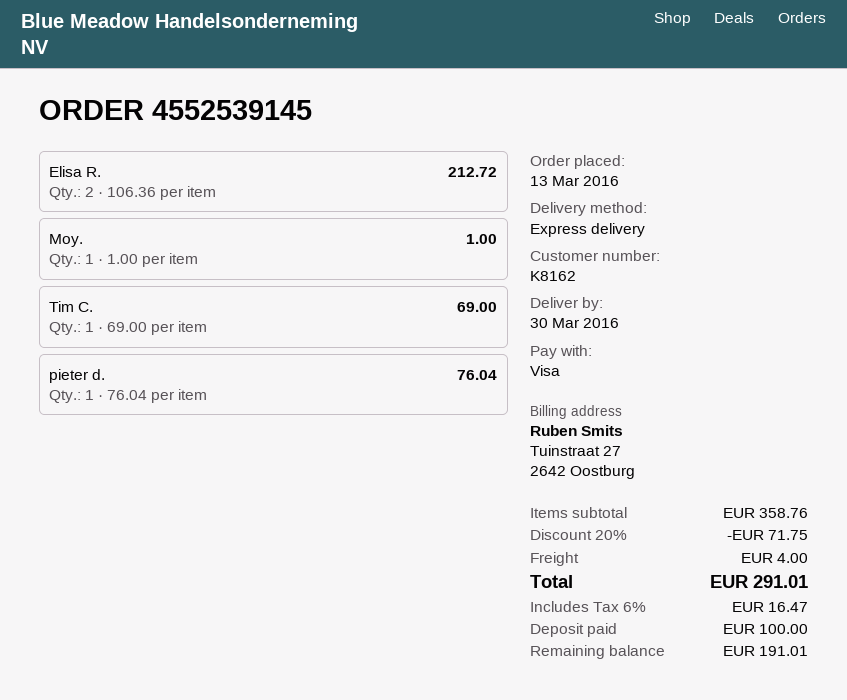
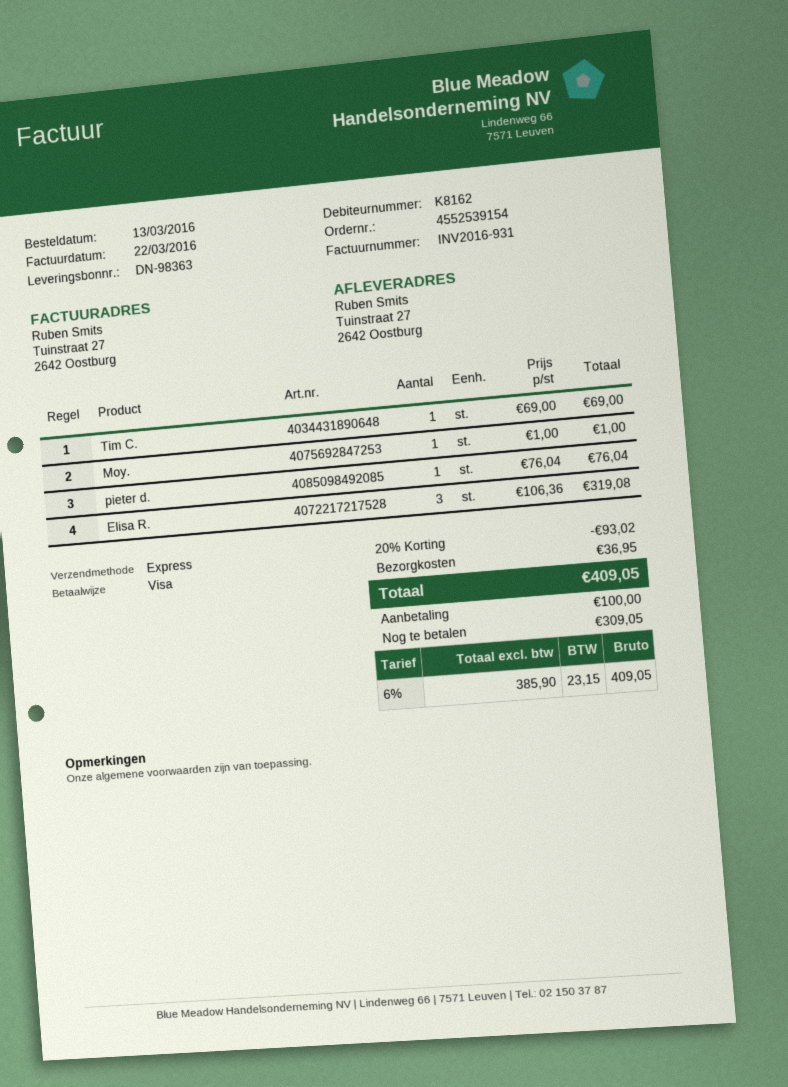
order number: 4552539145 -> 4552539154
Elisa R.: 2 x 106.36 = 212.72 -> 3 x 106.36 = 319.08
discount: 20% = 71.75 -> 20% = 93.02
shipping: 4.00 -> 36.95
tax: 6% = 16.47 -> 6% = 23.15
total: 291.01 -> 409.05
balance: 191.01 -> 309.05

